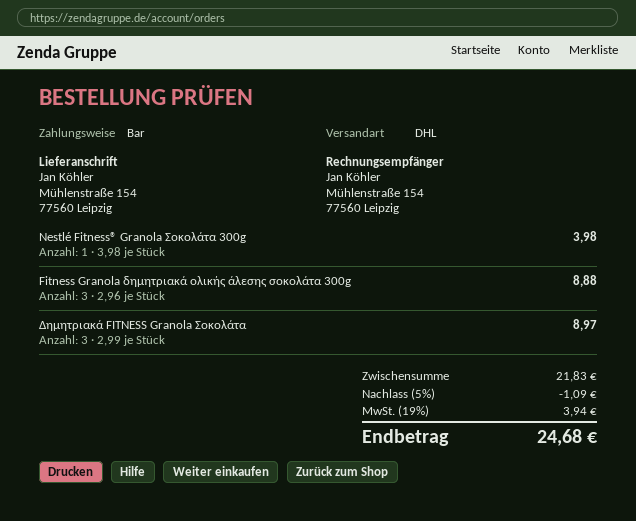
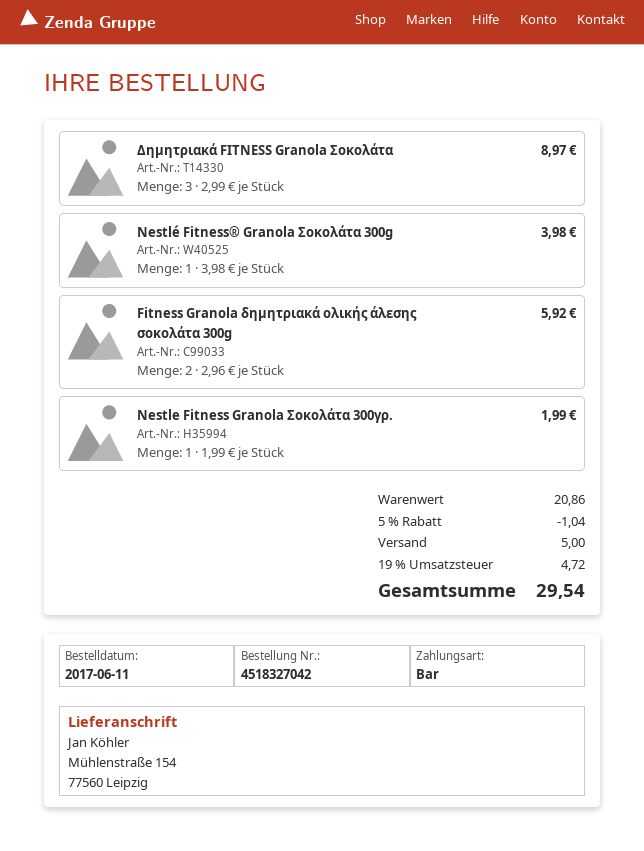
Fitness Granola δημητριακά ολικής άλεσης σοκολάτα 300g: 3 x 2.96 = 8.88 -> 2 x 2.96 = 5.92
Nestle Fitness Granola Σοκολάτα 300γρ.: none -> 1 x 1.99 = 1.99
subtotal: 21.83 -> 20.86
discount: 5% = 1.09 -> 5% = 1.04
shipping: none -> 5.00
tax: 19% = 3.94 -> 19% = 4.72
total: 24.68 -> 29.54

